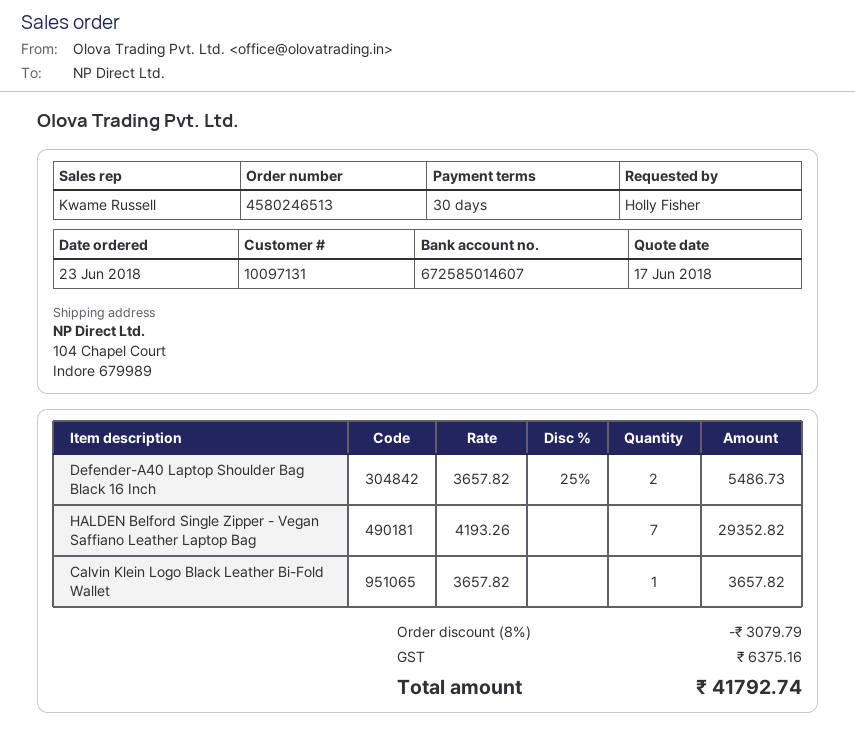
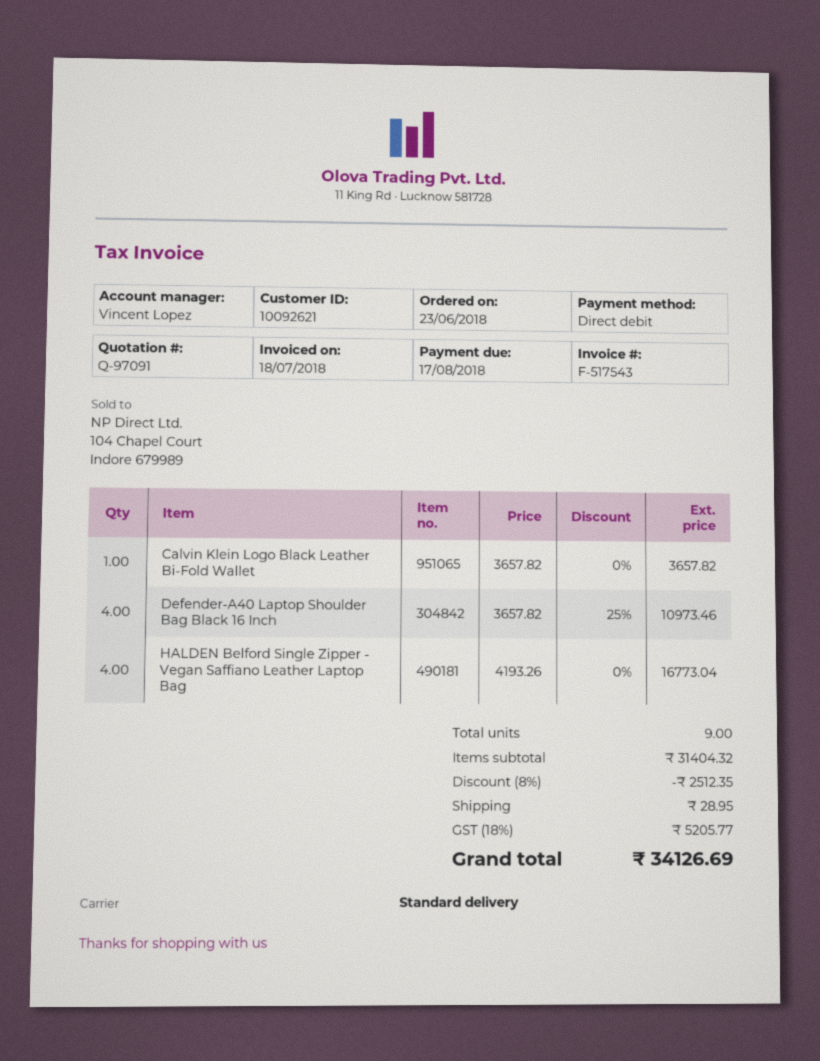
customer number: 10097131 -> 10092621
sales rep: Kwame Russell -> Vincent Lopez
Defender-A40 Laptop Shoulder Bag Black 16 Inch: 2 x 3657.82 - 25% = 5486.73 -> 4 x 3657.82 - 25% = 10973.46
HALDEN Belford Single Zipper - Vegan Saffiano Leather Laptop Bag: 7 x 4193.26 = 29352.82 -> 4 x 4193.26 = 16773.04
discount: 8% = 3079.79 -> 8% = 2512.35
shipping: none -> 28.95
tax: 6375.16 -> 5205.77
total: 41792.74 -> 34126.69

